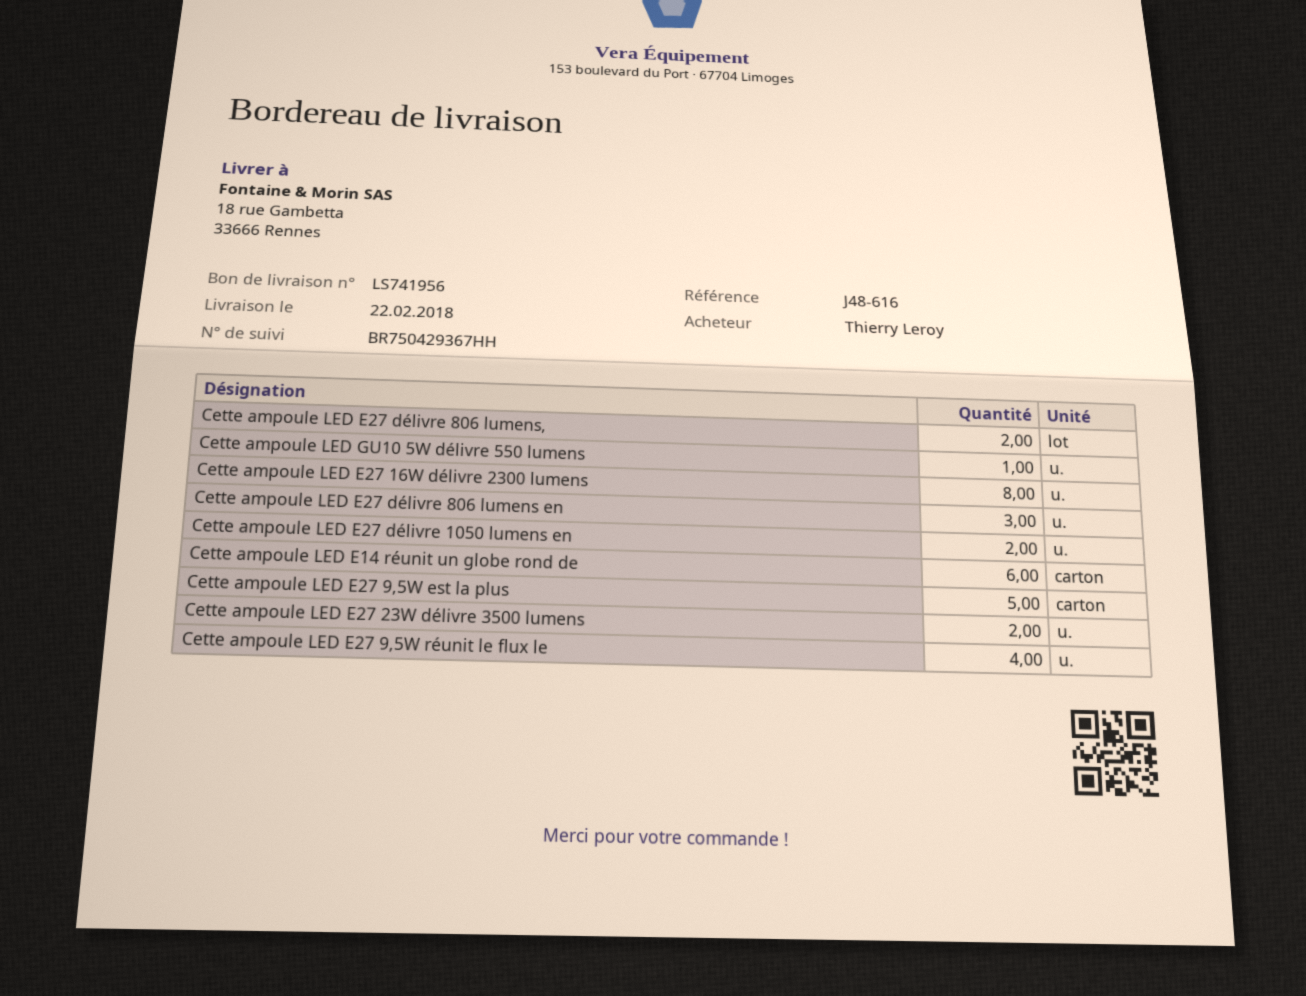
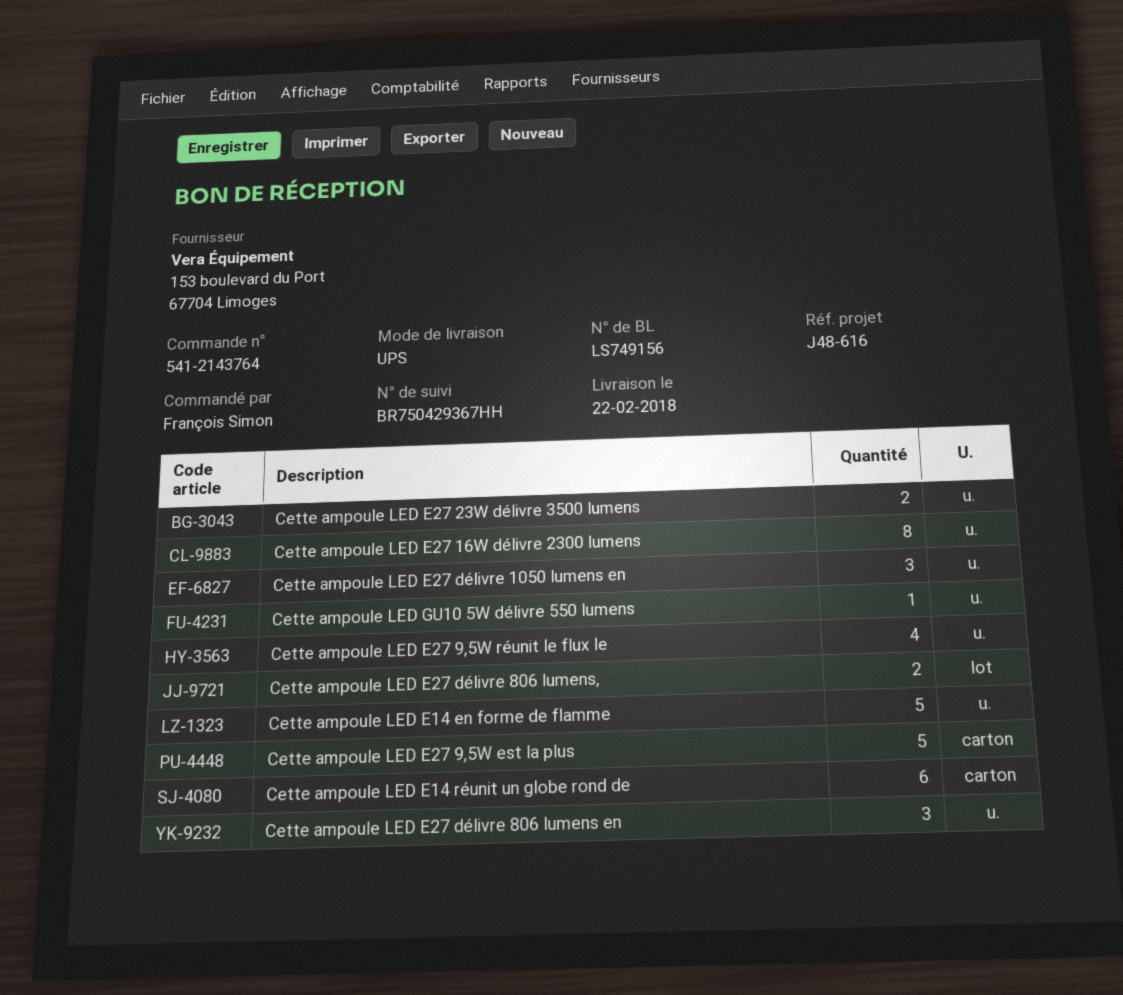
delivery note number: LS741956 -> LS749156
ordered by: Thierry Leroy -> François Simon
Cette ampoule LED E27 délivre 1050 lumens en: 2 -> 3
Cette ampoule LED E14 en forme de flamme: none -> 5

